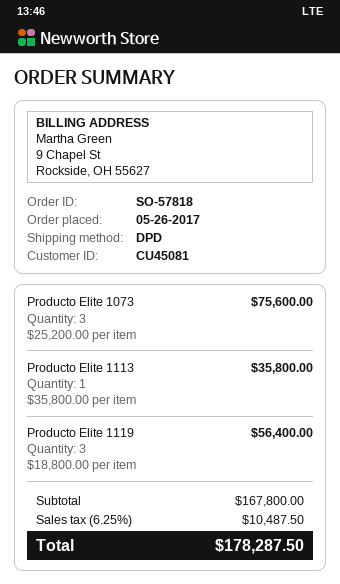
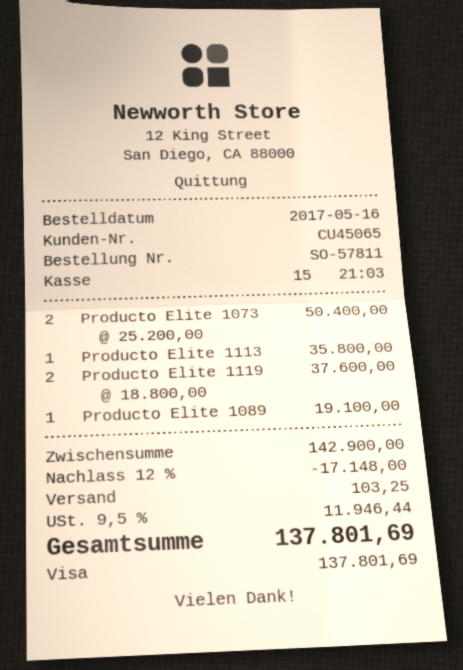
order number: SO-57818 -> SO-57811
order date: 2017-05-26 -> 2017-05-16
customer number: CU45081 -> CU45065
Producto Elite 1073: 3 x 25200.00 = 75600.00 -> 2 x 25200.00 = 50400.00
Producto Elite 1119: 3 x 18800.00 = 56400.00 -> 2 x 18800.00 = 37600.00
Producto Elite 1089: none -> 1 x 19100.00 = 19100.00
subtotal: 167800.00 -> 142900.00
discount: none -> 12% = 17148.00
shipping: none -> 103.25
tax: 6.25% = 10487.50 -> 9.5% = 11946.44
total: 178287.50 -> 137801.69

